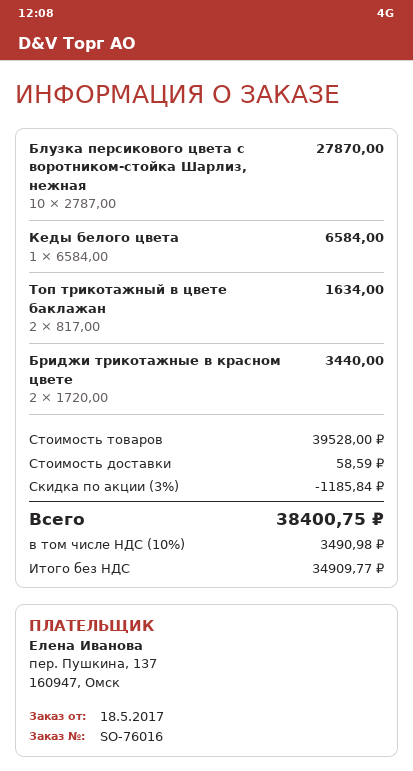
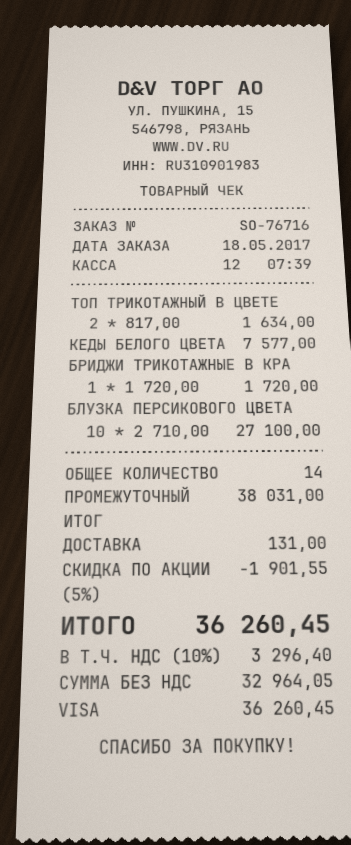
order number: SO-76016 -> SO-76716
Блузка персикового цвета с воротником-стойка Шарлиз, нежная: 10 x 2787.00 = 27870.00 -> 10 x 2710.00 = 27100.00
Кеды белого цвета: 1 x 6584.00 = 6584.00 -> 1 x 7577.00 = 7577.00
Бриджи трикотажные в красном цвете: 2 x 1720.00 = 3440.00 -> 1 x 1720.00 = 1720.00
subtotal: 39528.00 -> 38031.00
discount: 3% = 1185.84 -> 5% = 1901.55
shipping: 58.59 -> 131.00
net: 34909.77 -> 32964.05
tax: 10% = 3490.98 -> 10% = 3296.40
total: 38400.75 -> 36260.45

